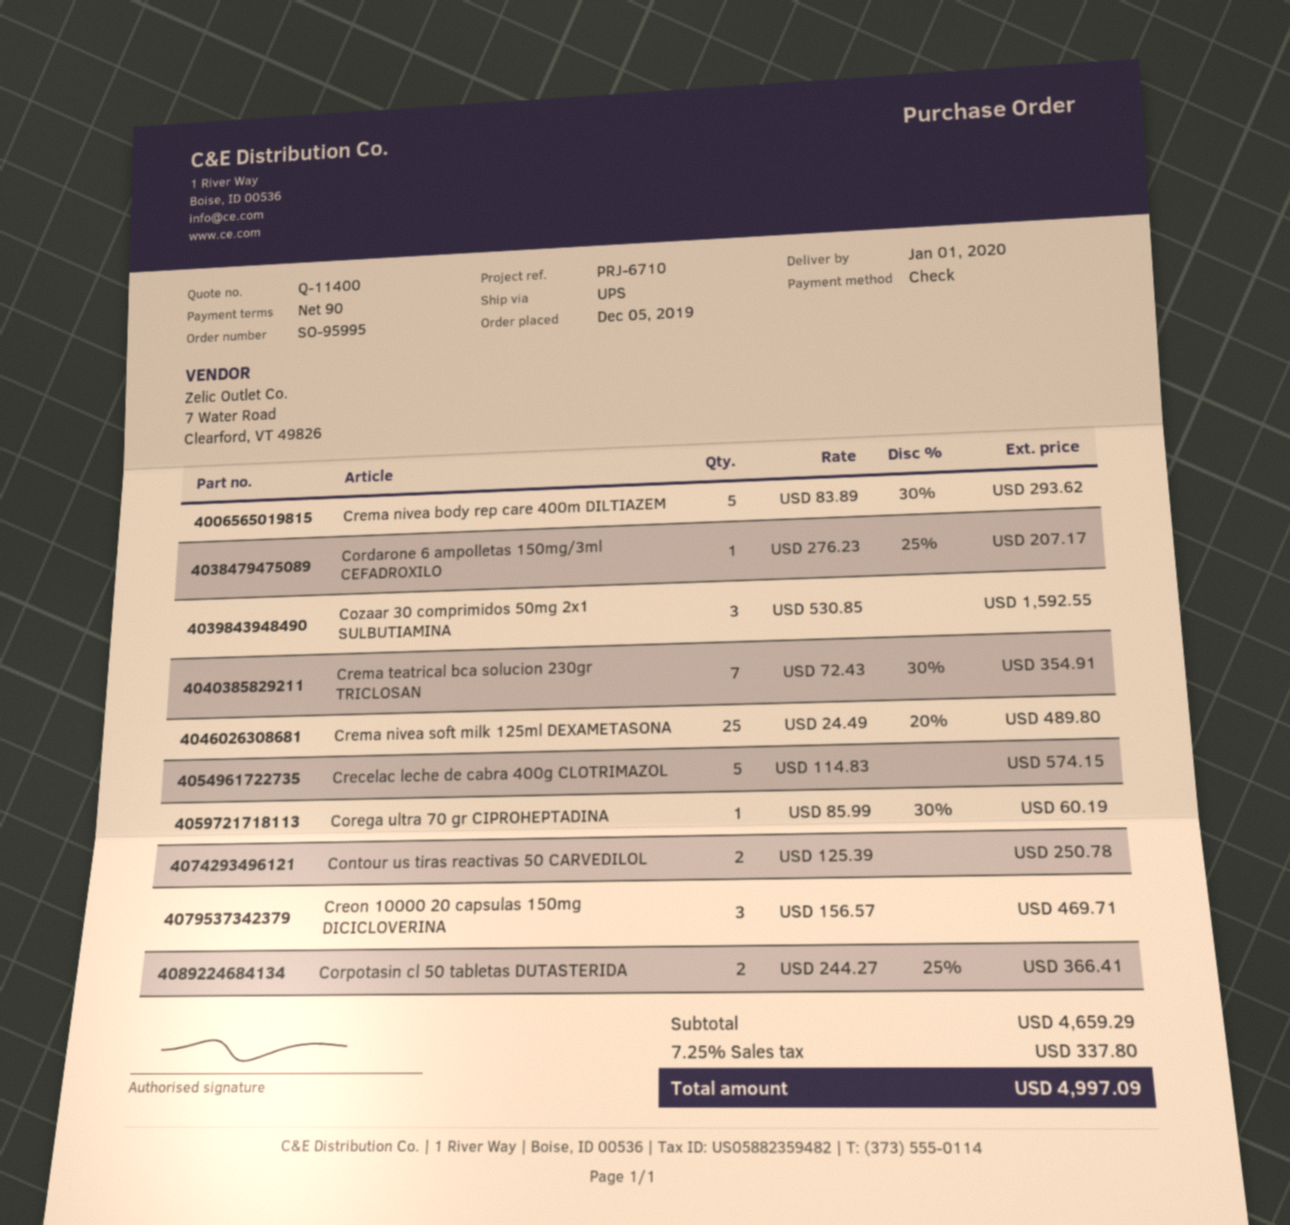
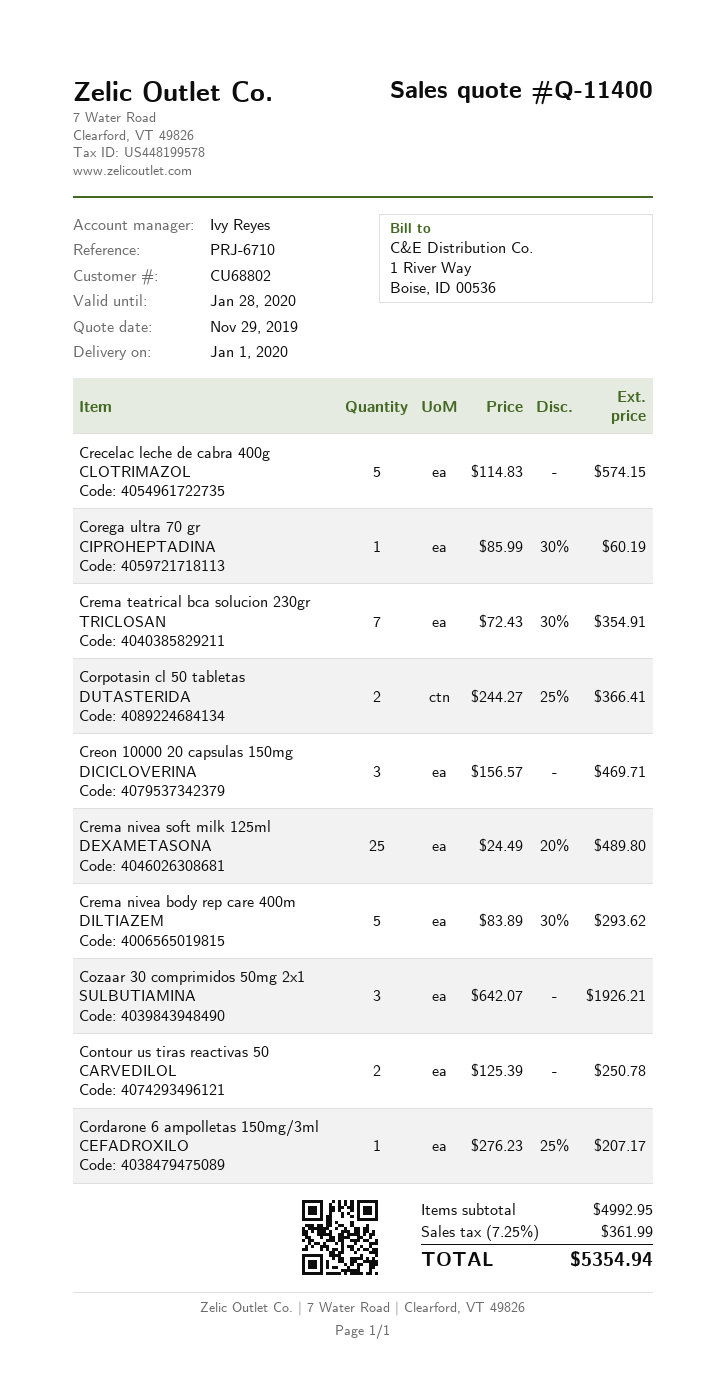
Cozaar 30 comprimidos 50mg 2x1 SULBUTIAMINA: 3 x 530.85 = 1592.55 -> 3 x 642.07 = 1926.21
subtotal: 4659.29 -> 4992.95
tax: 7.25% = 337.80 -> 7.25% = 361.99
total: 4997.09 -> 5354.94

